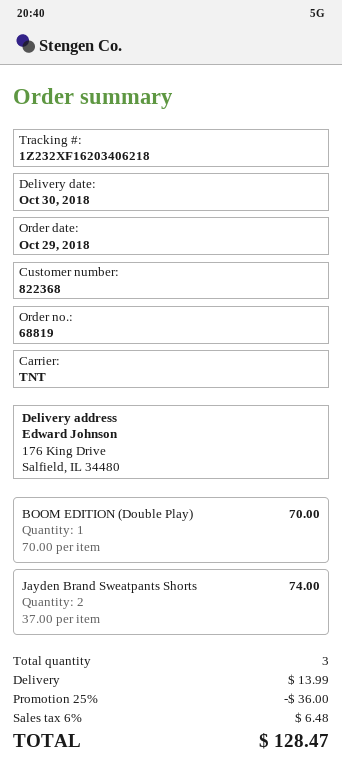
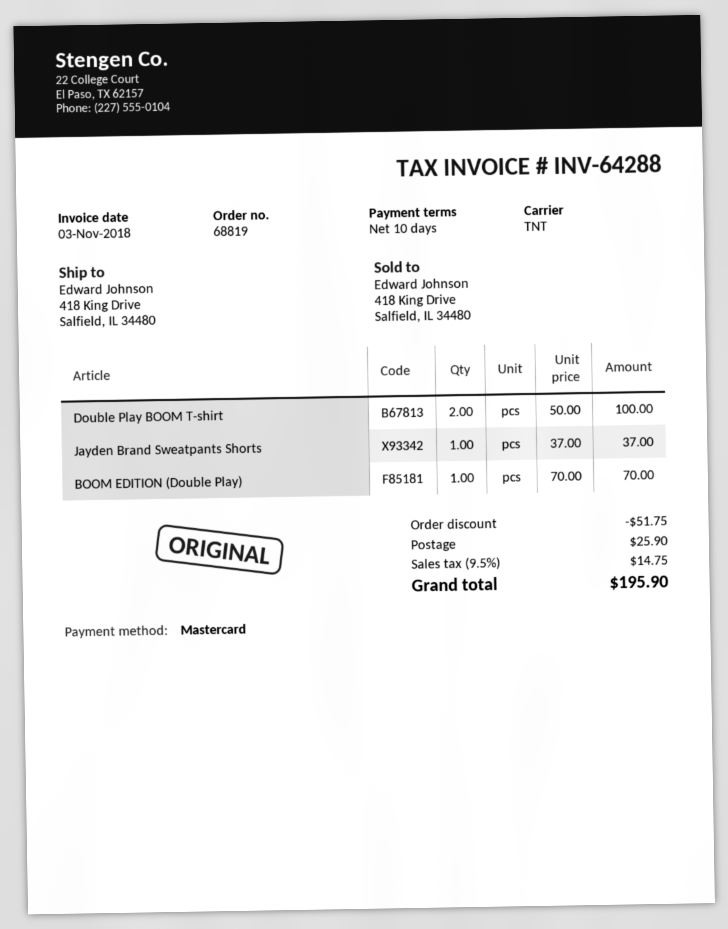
ship to: 176 King Drive, Salfield, IL 34480 -> 418 King Drive, Salfield, IL 34480
Jayden Brand Sweatpants Shorts: 2 x 37.00 = 74.00 -> 1 x 37.00 = 37.00
Double Play BOOM T-shirt: none -> 2 x 50.00 = 100.00
discount: 36.00 -> 51.75
shipping: 13.99 -> 25.90
tax: 6% = 6.48 -> 9.5% = 14.75
total: 128.47 -> 195.90

